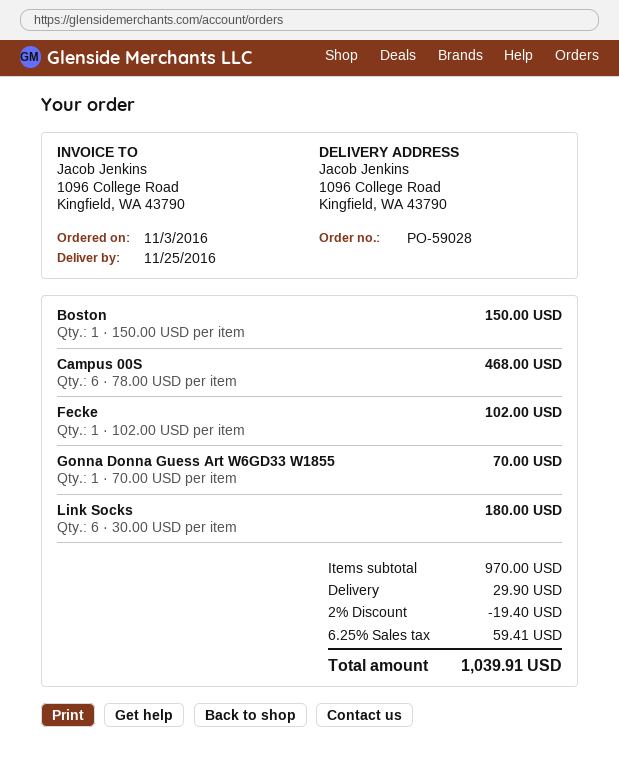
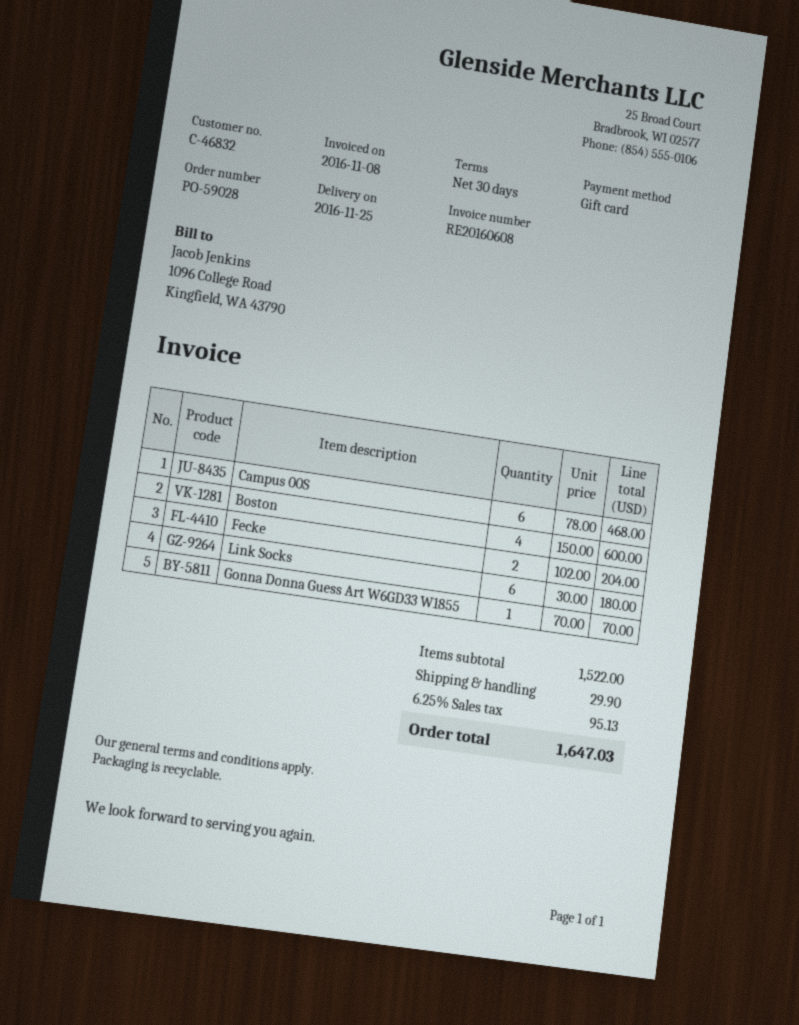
Boston: 1 x 150.00 = 150.00 -> 4 x 150.00 = 600.00
Fecke: 1 x 102.00 = 102.00 -> 2 x 102.00 = 204.00
subtotal: 970.00 -> 1522.00
discount: 2% = 19.40 -> none
tax: 6.25% = 59.41 -> 6.25% = 95.13
total: 1039.91 -> 1647.03

